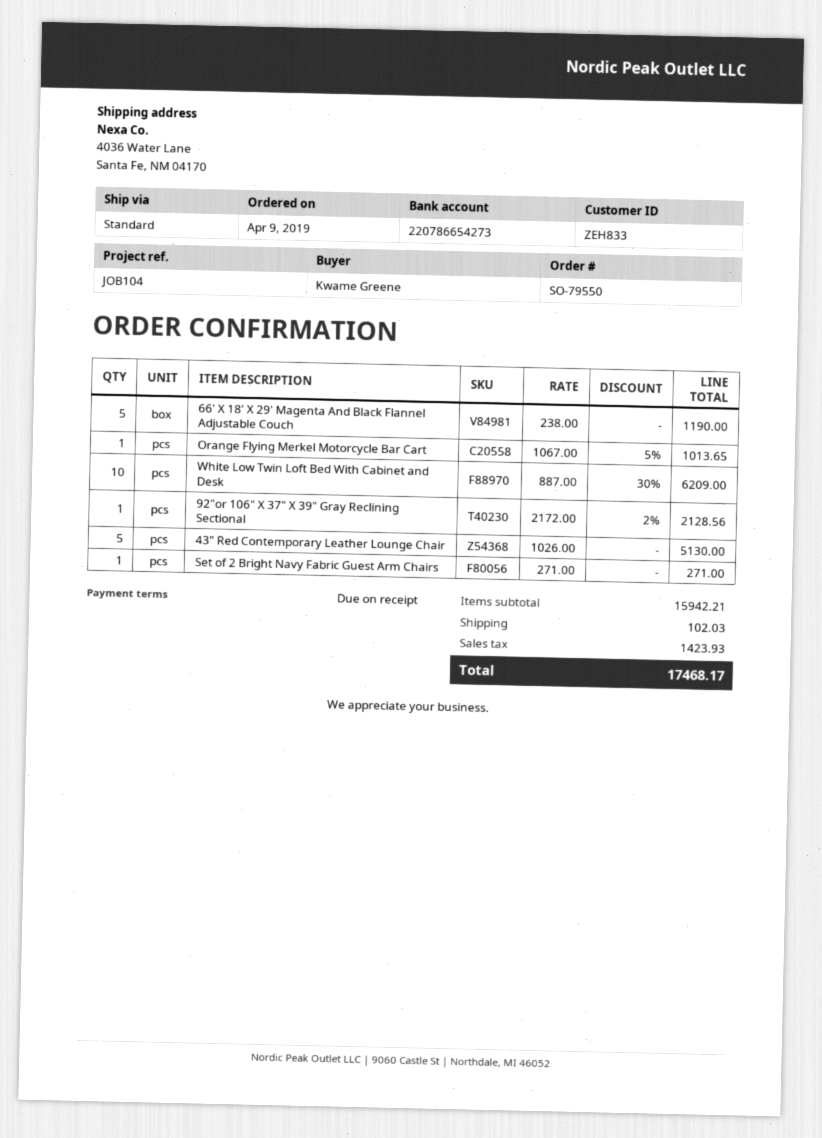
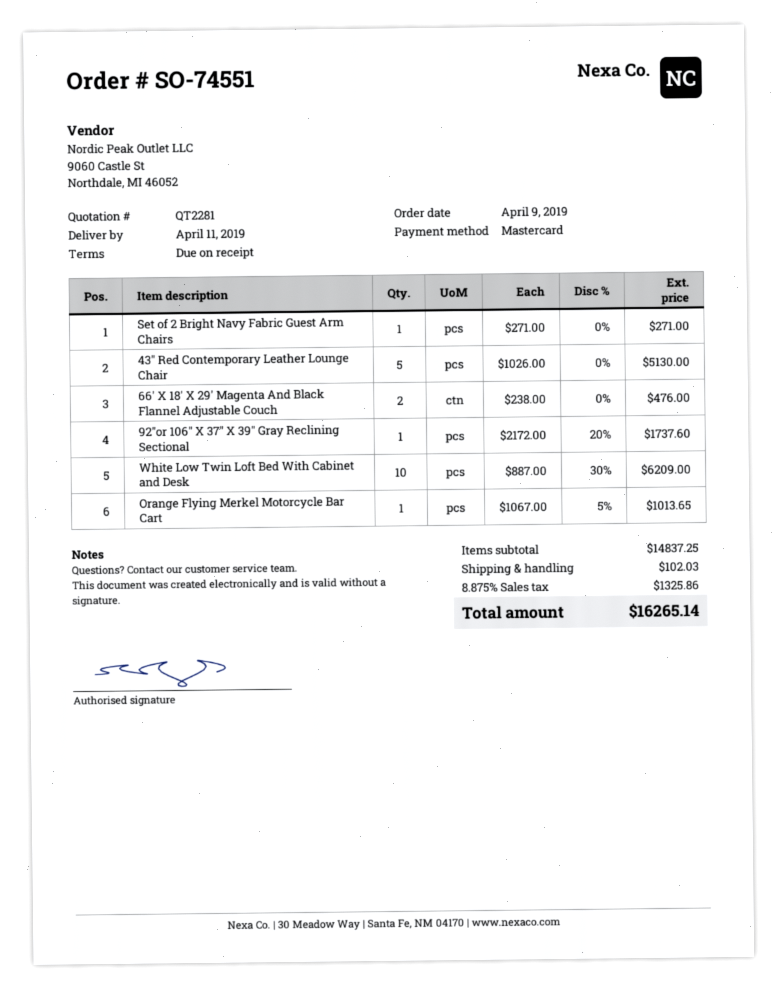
order number: SO-79550 -> SO-74551
66' X 18' X 29' Magenta And Black Flannel Adjustable Couch: 5 x 238.00 = 1190.00 -> 2 x 238.00 = 476.00
92"or 106" X 37" X 39" Gray Reclining Sectional: 1 x 2172.00 - 2% = 2128.56 -> 1 x 2172.00 - 20% = 1737.60
subtotal: 15942.21 -> 14837.25
tax: 1423.93 -> 1325.86
total: 17468.17 -> 16265.14

